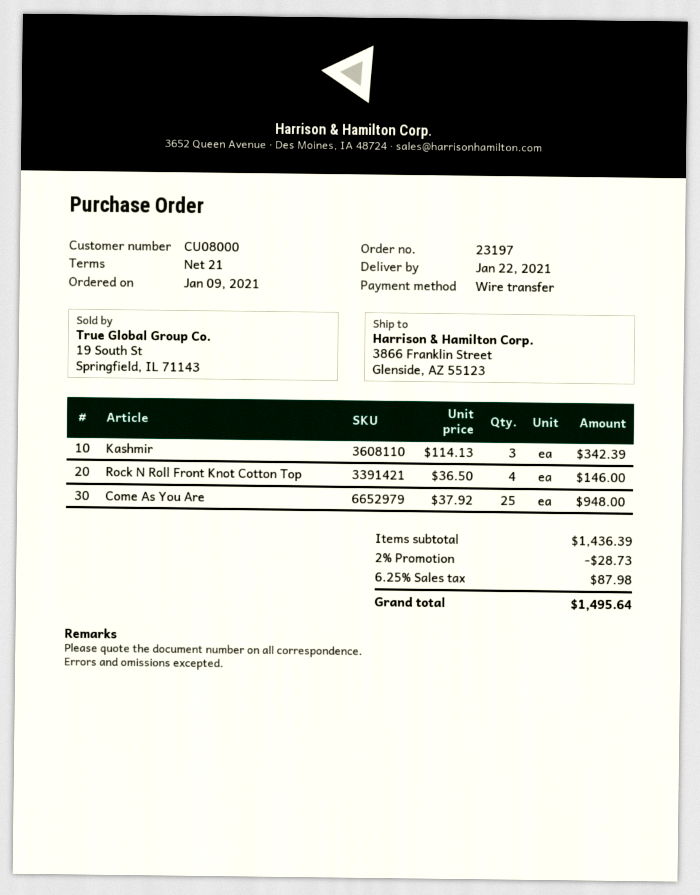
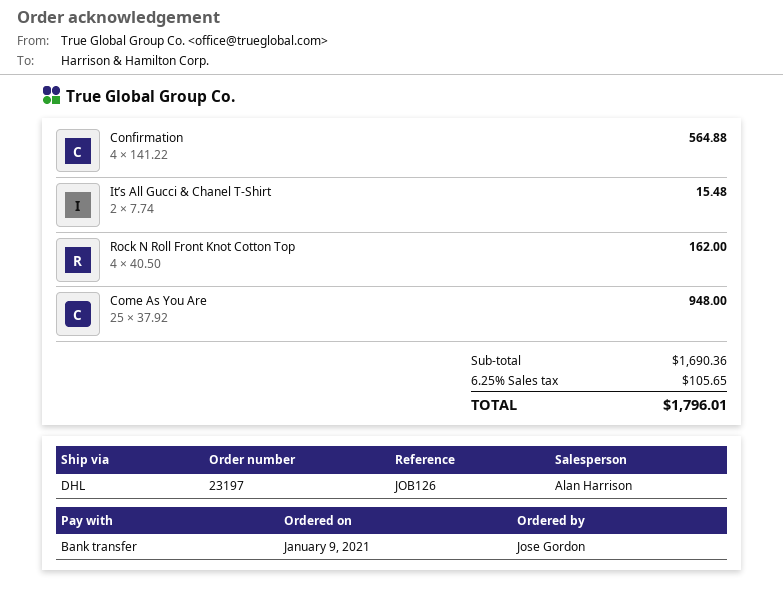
Kashmir: 3 x 114.13 = 342.39 -> none
Rock N Roll Front Knot Cotton Top: 4 x 36.50 = 146.00 -> 4 x 40.50 = 162.00
Confirmation: none -> 4 x 141.22 = 564.88
It’s All Gucci & Chanel T-Shirt: none -> 2 x 7.74 = 15.48
subtotal: 1436.39 -> 1690.36
discount: 2% = 28.73 -> none
tax: 6.25% = 87.98 -> 6.25% = 105.65
total: 1495.64 -> 1796.01

